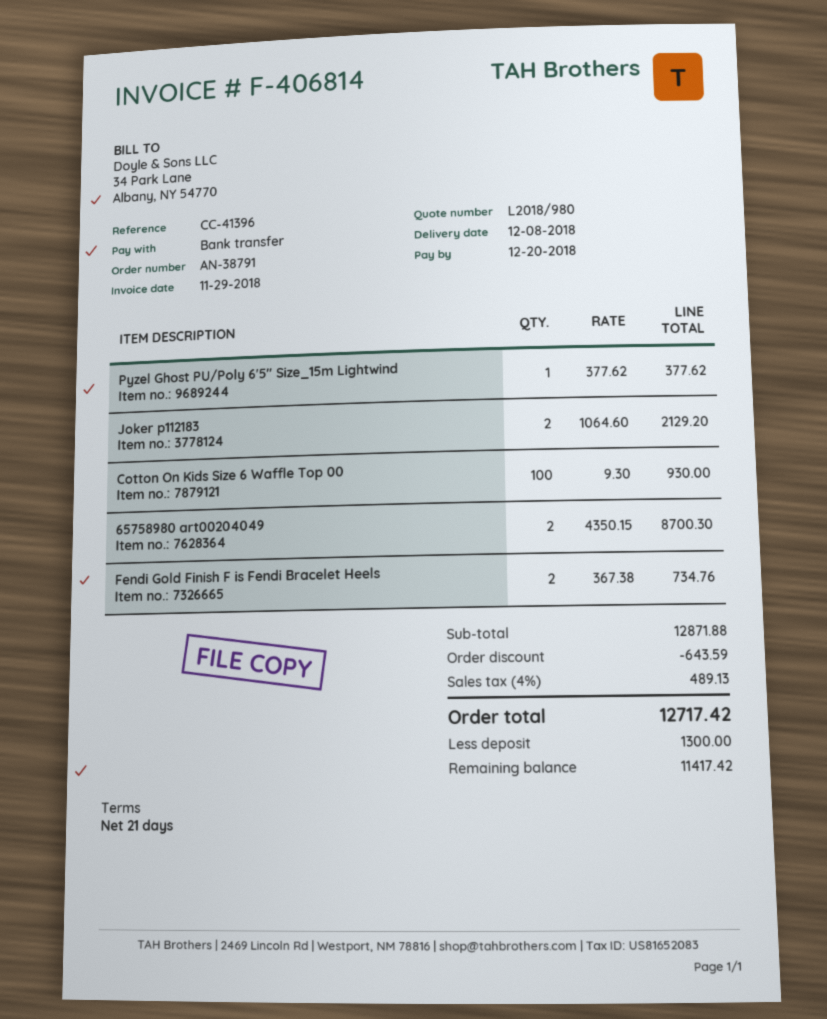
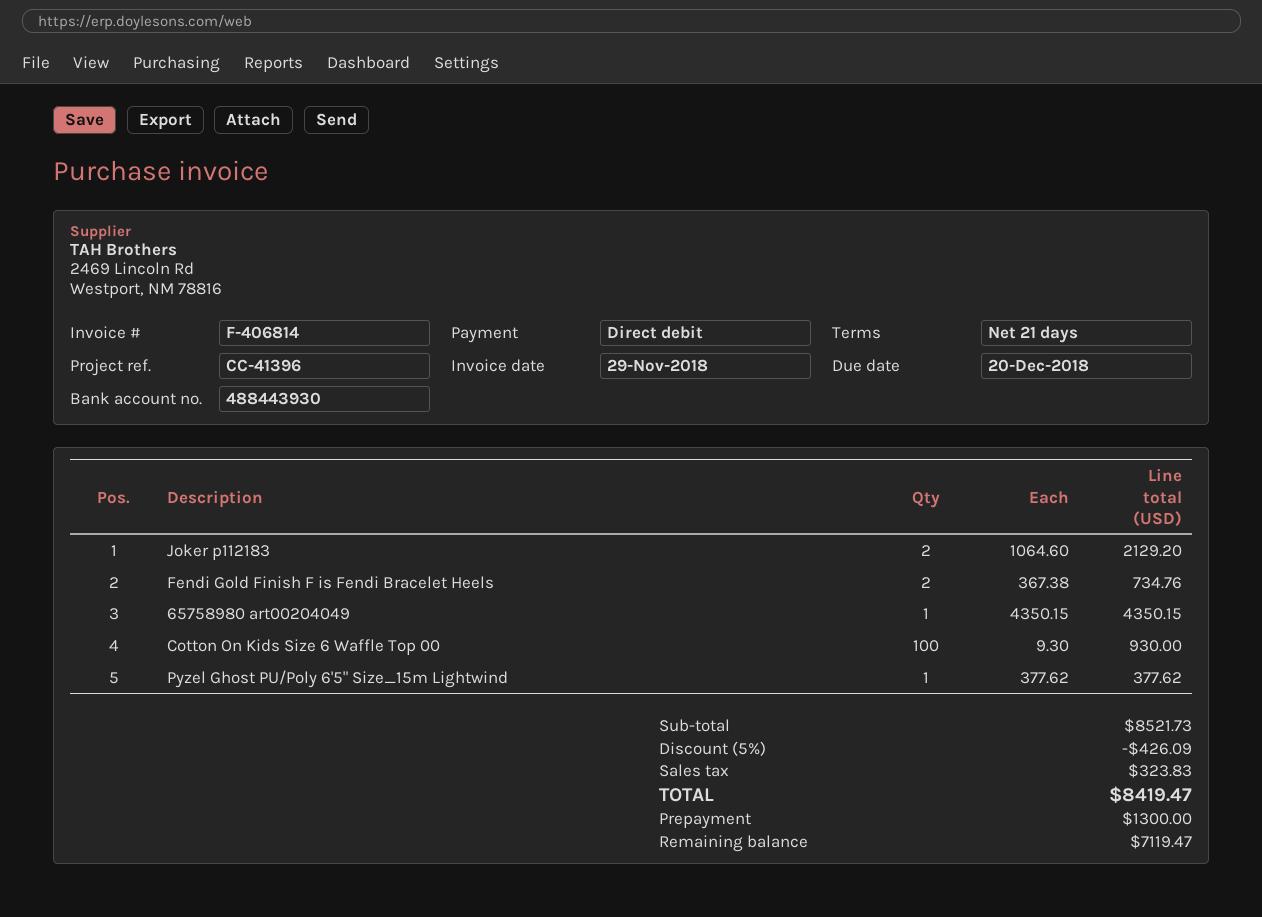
payment method: bank transfer -> direct debit
65758980 art00204049: 2 x 4350.15 = 8700.30 -> 1 x 4350.15 = 4350.15
subtotal: 12871.88 -> 8521.73
discount: 643.59 -> 426.09
tax: 489.13 -> 323.83
total: 12717.42 -> 8419.47
balance: 11417.42 -> 7119.47

